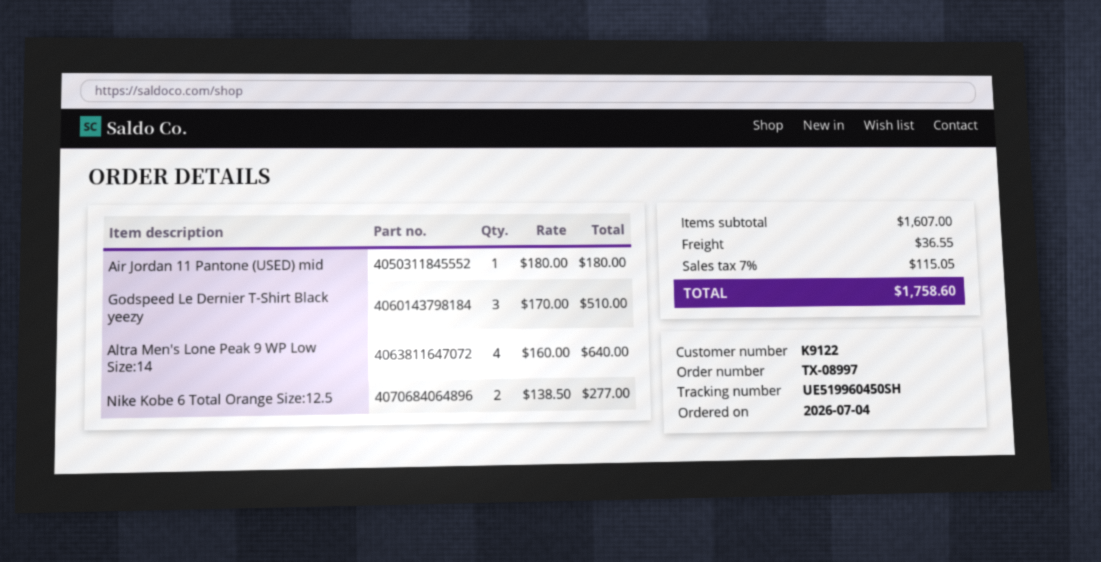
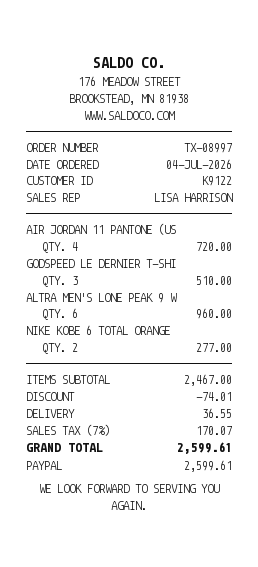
Air Jordan 11 Pantone (USED) mid: 1 for 180.00 -> 4 for 720.00
Altra Men's Lone Peak 9 WP Low Size:14: 4 for 640.00 -> 6 for 960.00
subtotal: 1607.00 -> 2467.00
discount: none -> 74.01
tax: 7% = 115.05 -> 7% = 170.07
total: 1758.60 -> 2599.61

